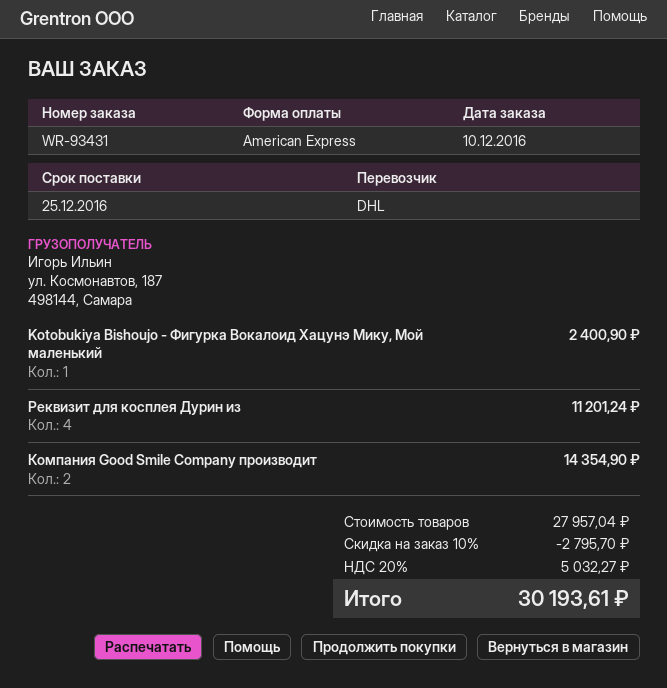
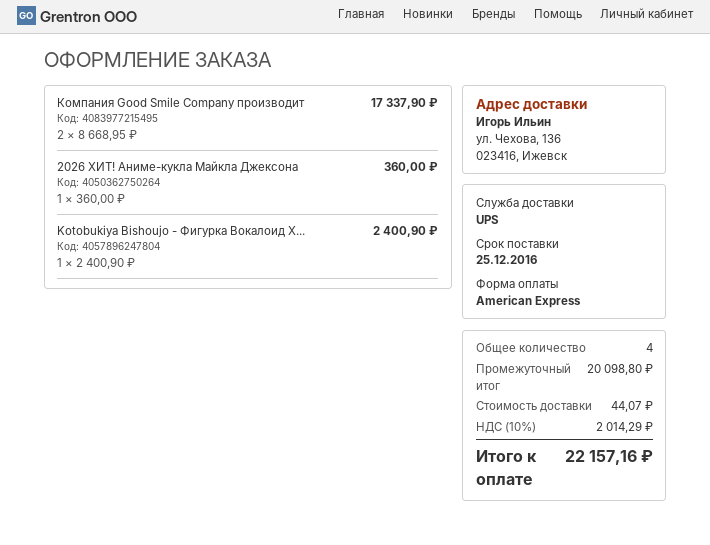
shipping method: DHL -> UPS
ship to: ул. Космонавтов, 187, 498144, Самара -> ул. Чехова, 136, 023416, Ижевск
Реквизит для косплея Дурин из: 4 for 11201.24 -> none
Компания Good Smile Company производит: 2 for 14354.90 -> 2 for 17337.90
2026 ХИТ! Аниме-кукла Майкла Джексона: none -> 1 for 360.00
subtotal: 27957.04 -> 20098.80
discount: 10% = 2795.70 -> none
shipping: none -> 44.07
tax: 20% = 5032.27 -> 10% = 2014.29
total: 30193.61 -> 22157.16

